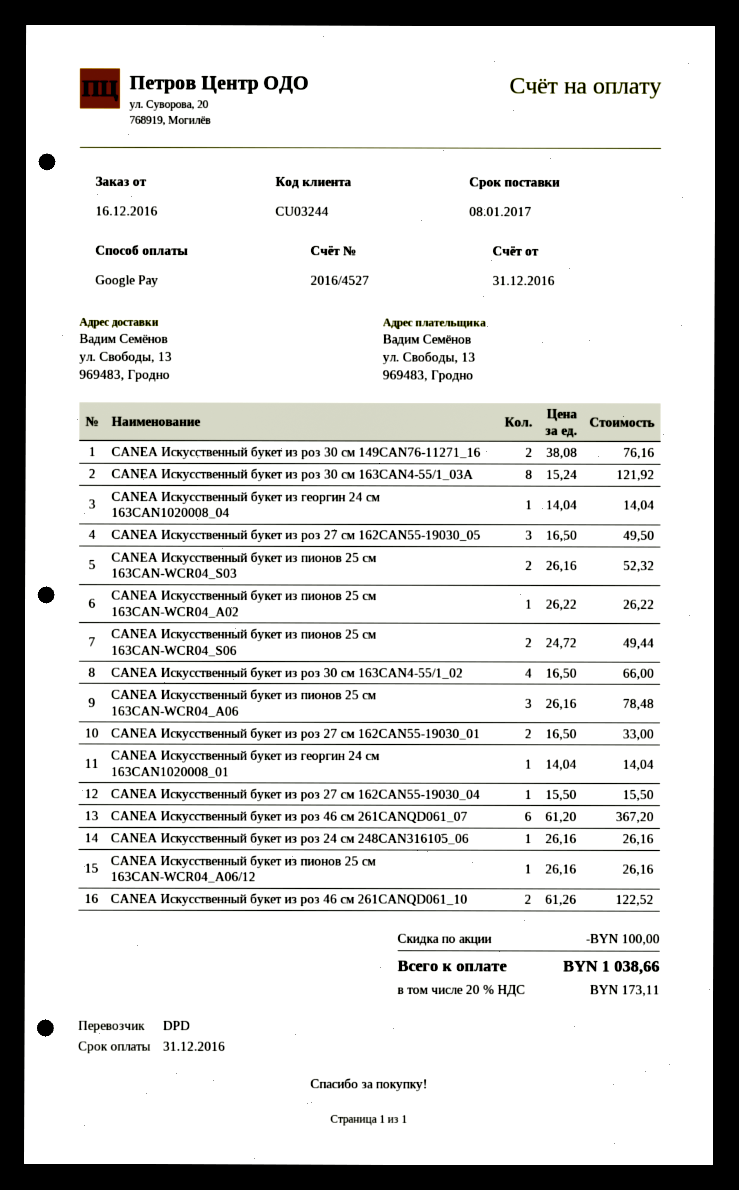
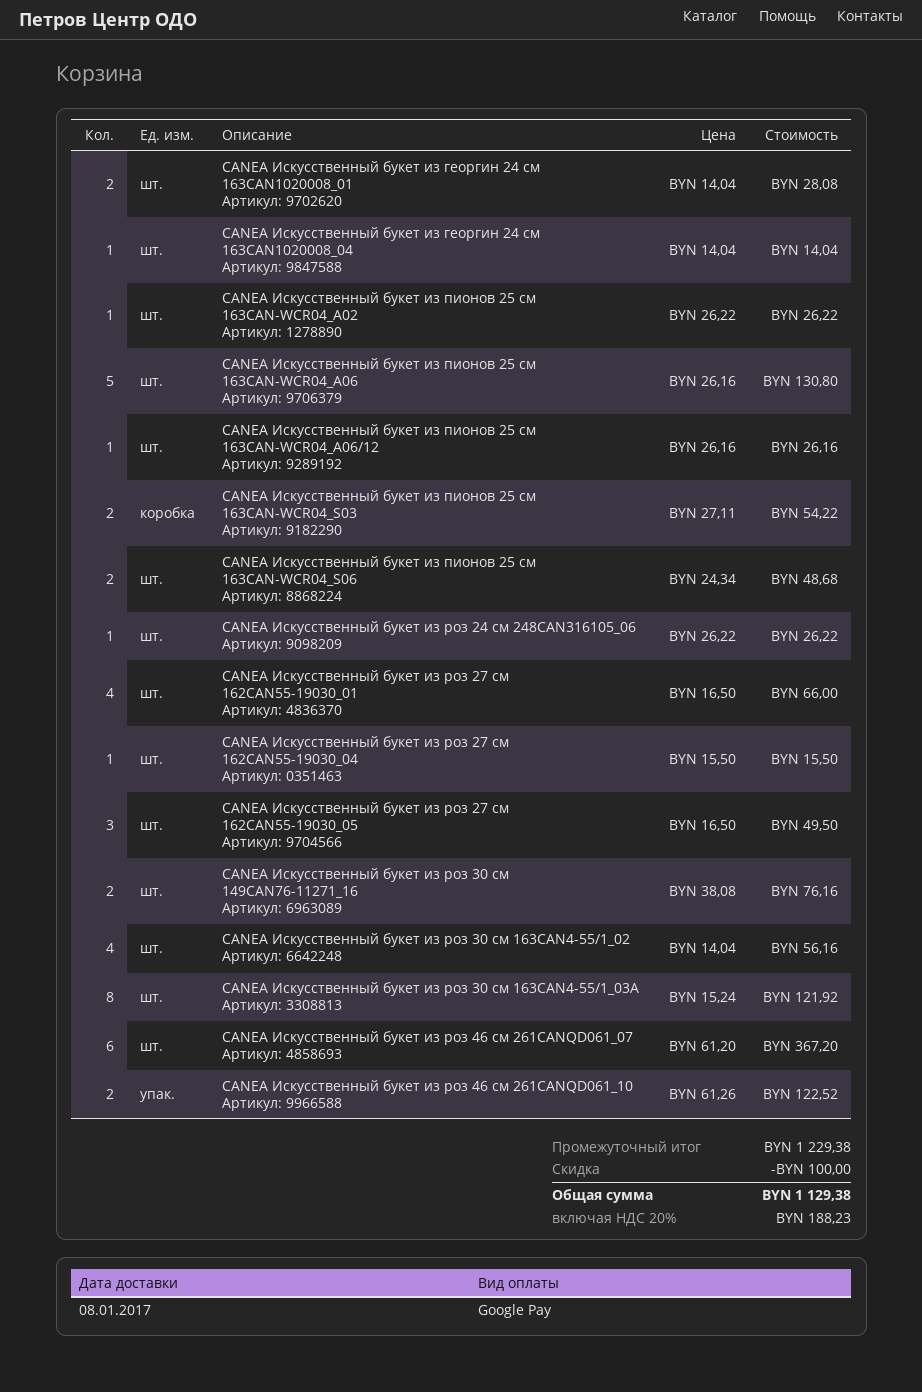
CANEA Искусственный букет из пионов 25 см 163CAN-WCR04_S03: 2 x 26.16 = 52.32 -> 2 x 27.11 = 54.22
CANEA Искусственный букет из пионов 25 см 163CAN-WCR04_S06: 2 x 24.72 = 49.44 -> 2 x 24.34 = 48.68
CANEA Искусственный букет из роз 30 см 163CAN4-55/1_02: 4 x 16.50 = 66.00 -> 4 x 14.04 = 56.16
CANEA Искусственный букет из пионов 25 см 163CAN-WCR04_A06: 3 x 26.16 = 78.48 -> 5 x 26.16 = 130.80
CANEA Искусственный букет из роз 27 см 162CAN55-19030_01: 2 x 16.50 = 33.00 -> 4 x 16.50 = 66.00
CANEA Искусственный букет из георгин 24 см 163CAN1020008_01: 1 x 14.04 = 14.04 -> 2 x 14.04 = 28.08
CANEA Искусственный букет из роз 24 см 248CAN316105_06: 1 x 26.16 = 26.16 -> 1 x 26.22 = 26.22
tax: 20% = 173.11 -> 20% = 188.23
total: 1038.66 -> 1129.38

